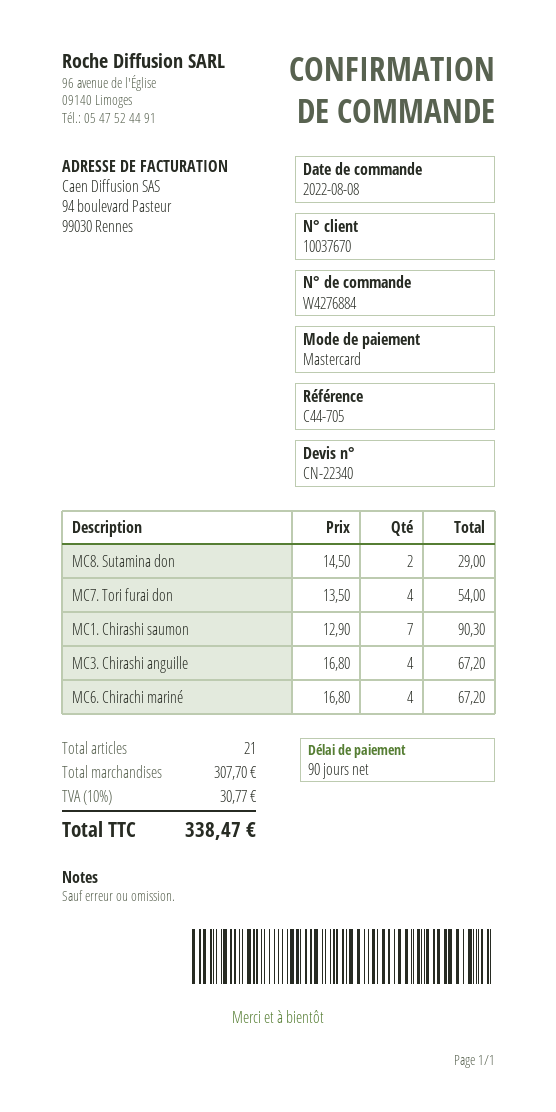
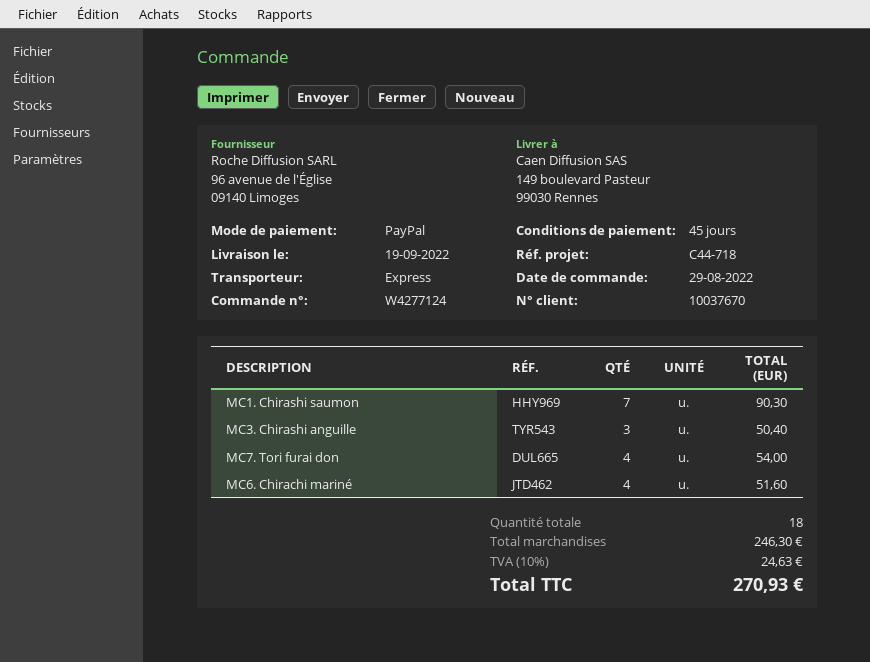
order number: W4276884 -> W4277124
order date: 2022-08-08 -> 2022-08-29
payment terms: 90 days -> 45 days
reference: C44-705 -> C44-718
payment method: Mastercard -> PayPal
MC8. Sutamina don: 2 for 29.00 -> none
MC3. Chirashi anguille: 4 for 67.20 -> 3 for 50.40
MC6. Chirachi mariné: 4 for 67.20 -> 4 for 51.60
total quantity: 21 -> 18
subtotal: 307.70 -> 246.30
tax: 10% = 30.77 -> 10% = 24.63
total: 338.47 -> 270.93

